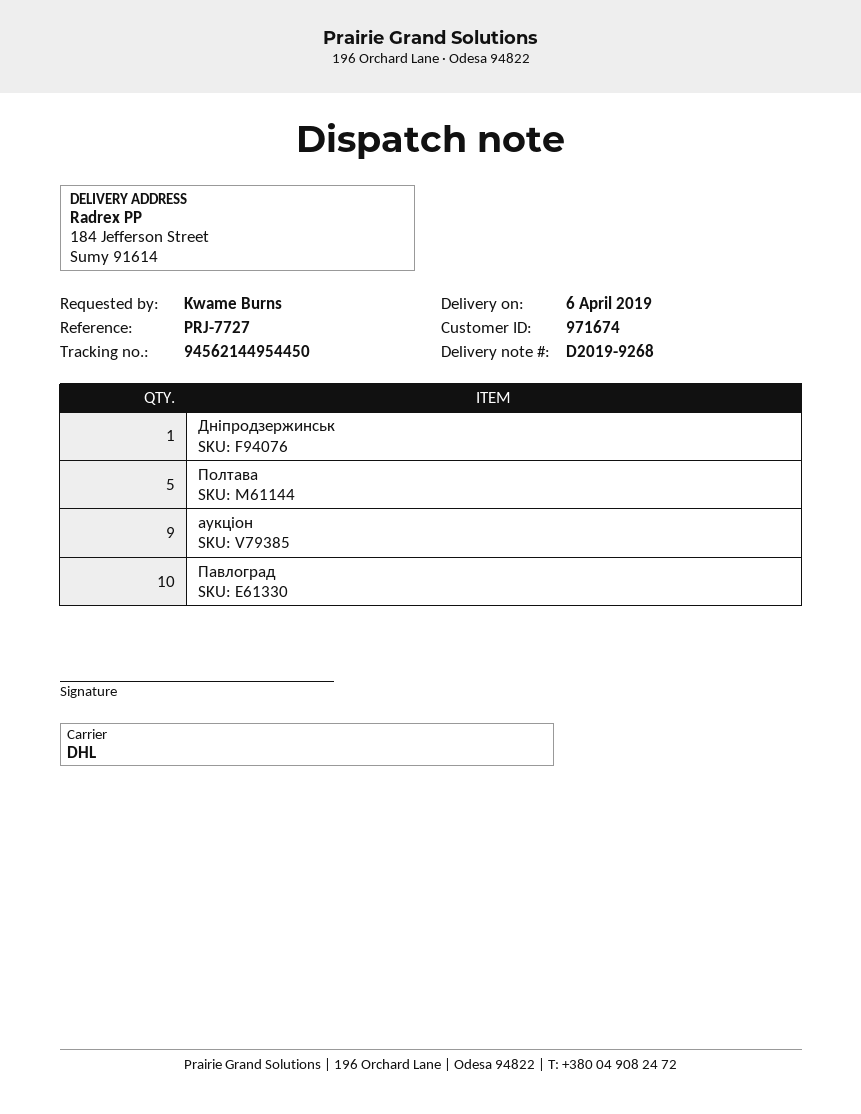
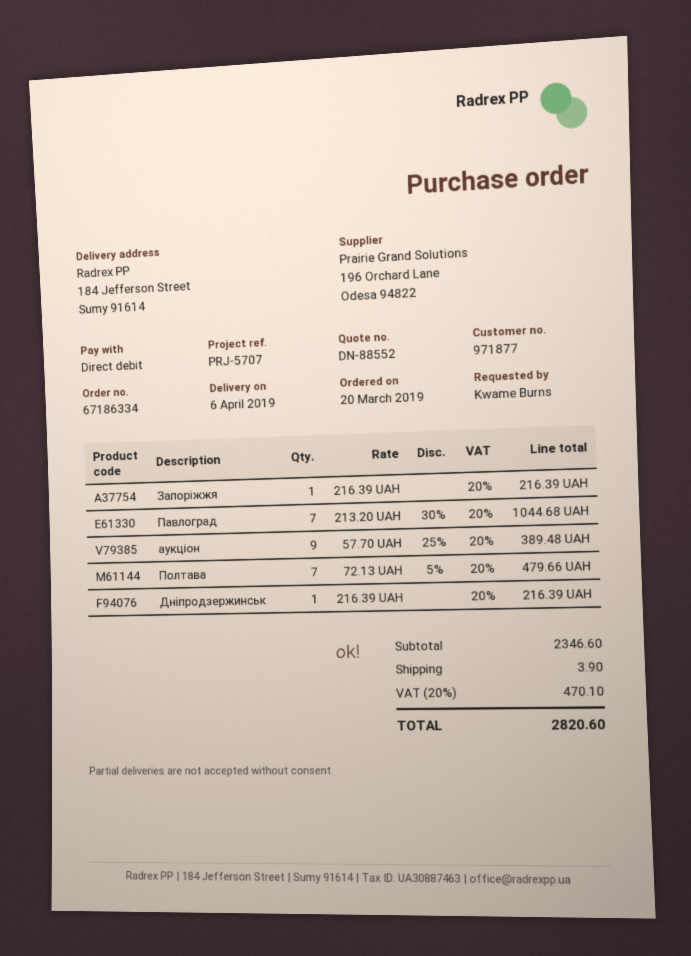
customer number: 971674 -> 971877
reference: PRJ-7727 -> PRJ-5707
Полтава: 5 -> 7
Павлоград: 10 -> 7
Запоріжжя: none -> 1

